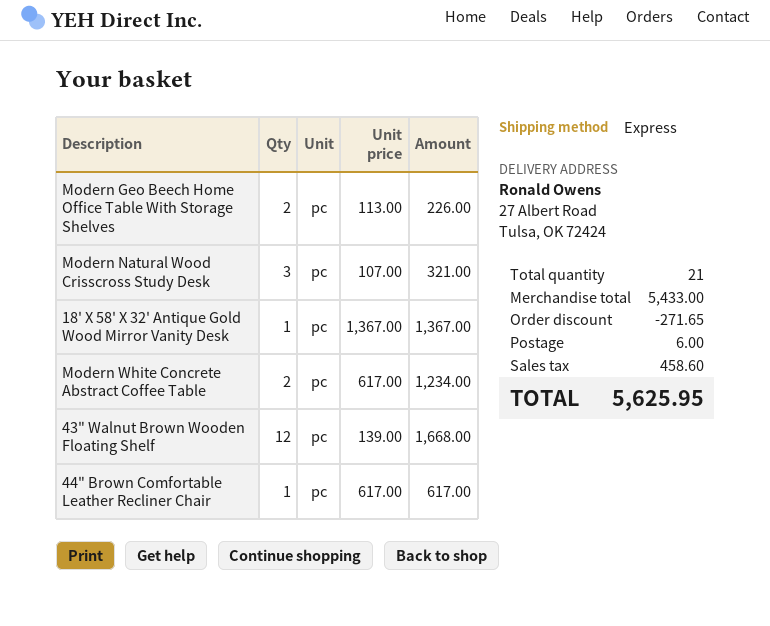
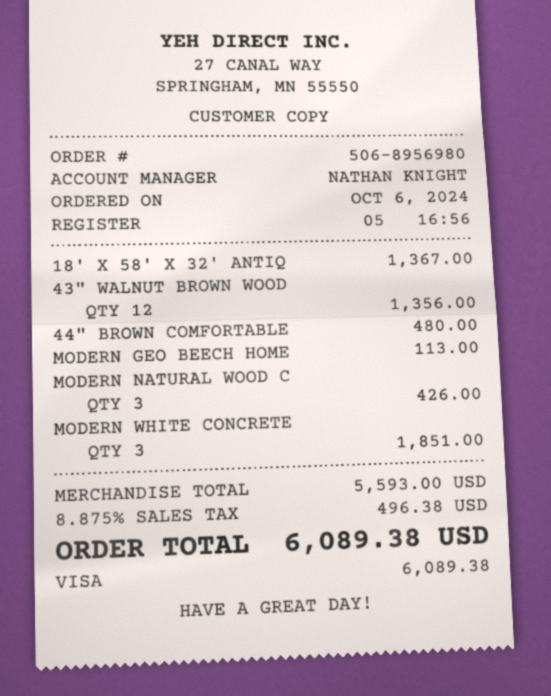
Modern Geo Beech Home Office Table With Storage Shelves: 2 for 226.00 -> 1 for 113.00
Modern Natural Wood Crisscross Study Desk: 3 for 321.00 -> 3 for 426.00
Modern White Concrete Abstract Coffee Table: 2 for 1234.00 -> 3 for 1851.00
43" Walnut Brown Wooden Floating Shelf: 12 for 1668.00 -> 12 for 1356.00
44" Brown Comfortable Leather Recliner Chair: 1 for 617.00 -> 1 for 480.00
subtotal: 5433.00 -> 5593.00
discount: 271.65 -> none
shipping: 6.00 -> none
tax: 458.60 -> 496.38
total: 5625.95 -> 6089.38

